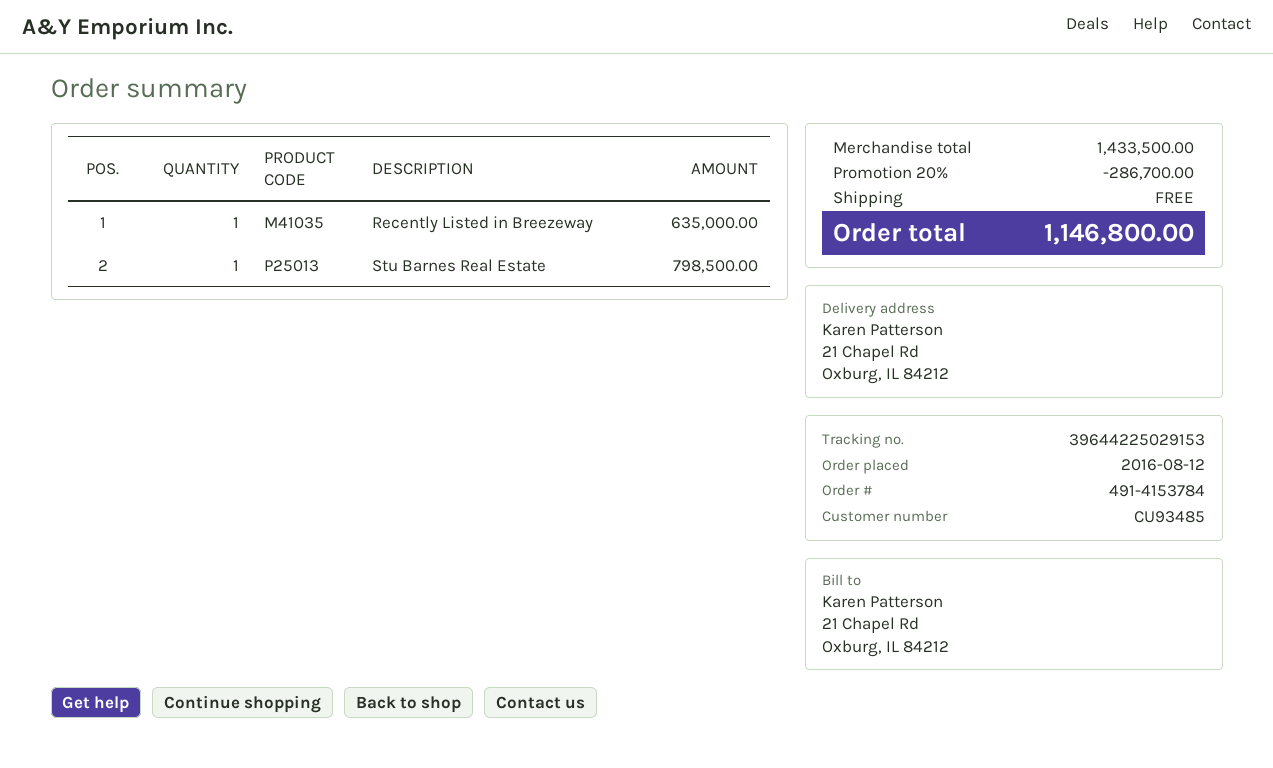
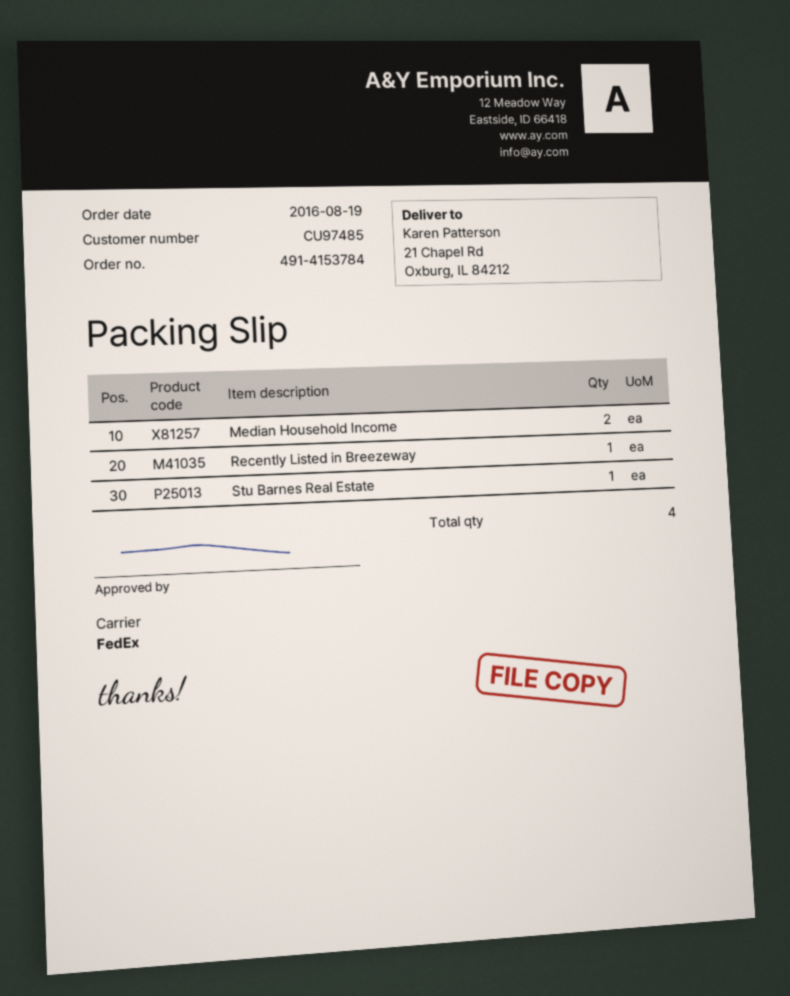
order date: 2016-08-12 -> 2016-08-19
customer number: CU93485 -> CU97485
Median Household Income: none -> 2

